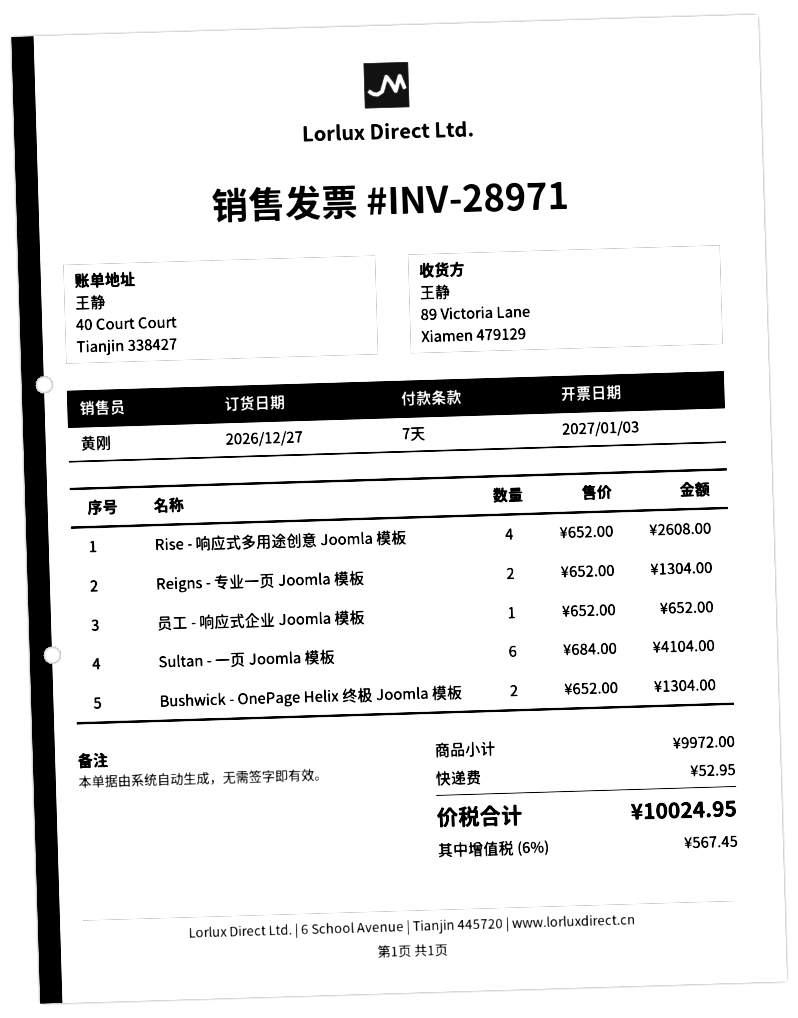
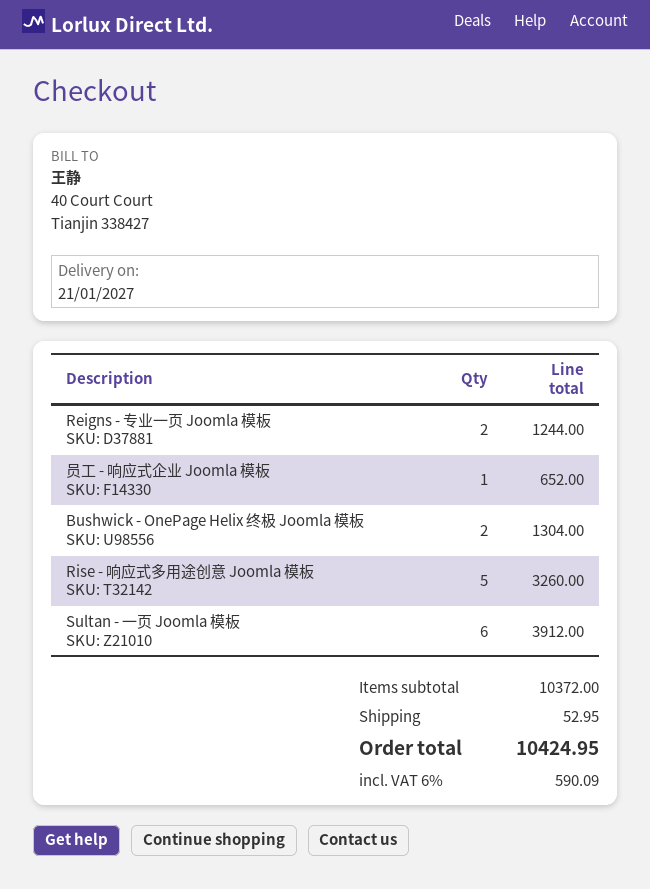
Rise - 响应式多用途创意 Joomla 模板: 4 for 2608.00 -> 5 for 3260.00
Reigns - 专业一页 Joomla 模板: 2 for 1304.00 -> 2 for 1244.00
Sultan - 一页 Joomla 模板: 6 for 4104.00 -> 6 for 3912.00
subtotal: 9972.00 -> 10372.00
tax: 6% = 567.45 -> 6% = 590.09
total: 10024.95 -> 10424.95

